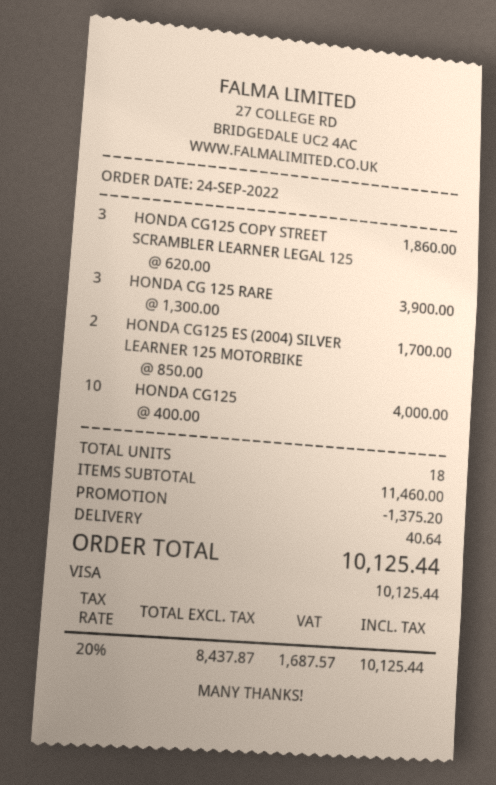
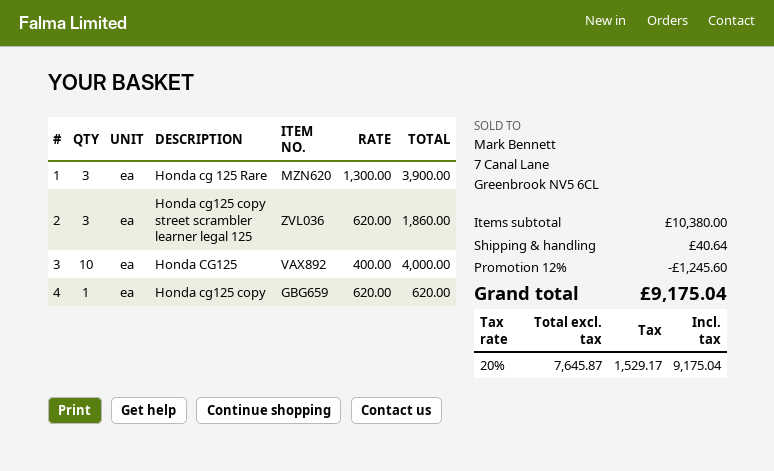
HONDA CG125 ES (2004) SILVER LEARNER 125 MOTORBIKE: 2 x 850.00 = 1700.00 -> none
Honda cg125 copy: none -> 1 x 620.00 = 620.00
subtotal: 11460.00 -> 10380.00
discount: 1375.20 -> 1245.60
net: 8437.87 -> 7645.87
tax: 20% = 1687.57 -> 20% = 1529.17
total: 10125.44 -> 9175.04

